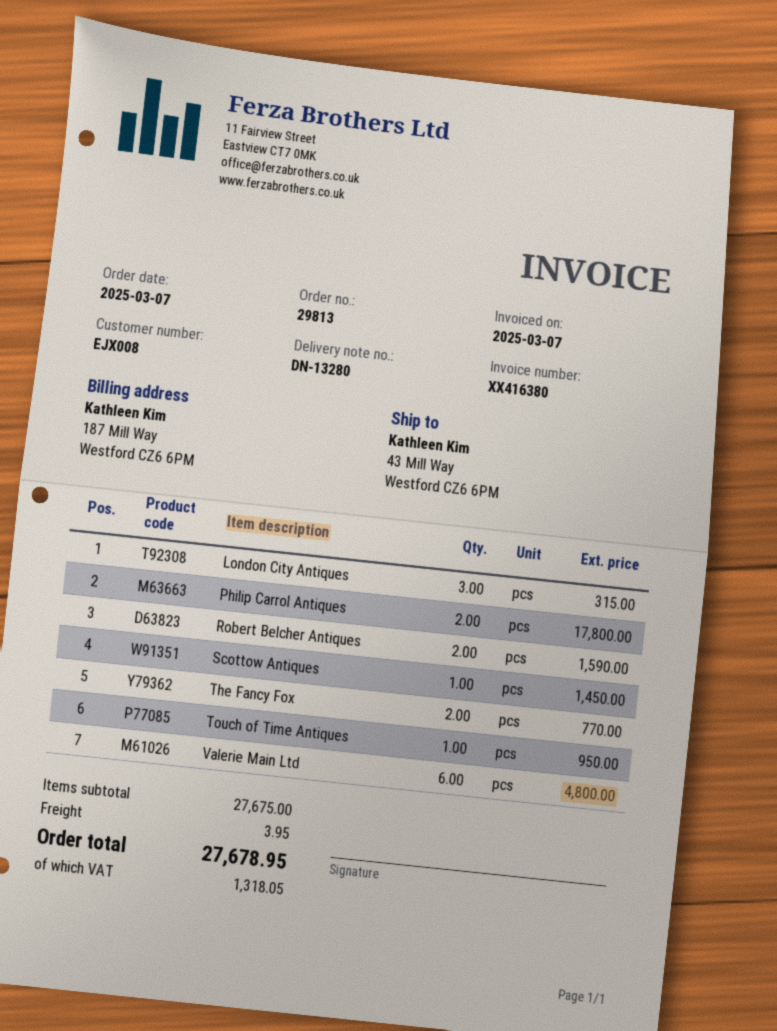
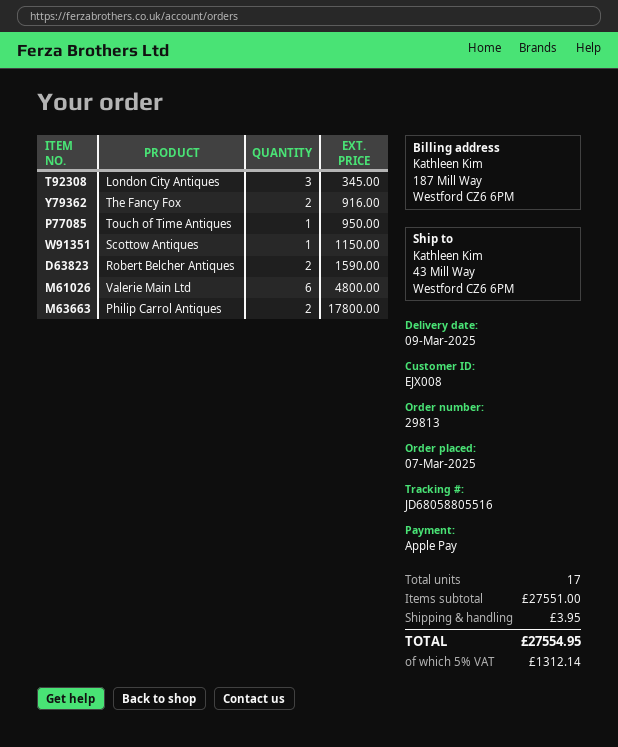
London City Antiques: 3 for 315.00 -> 3 for 345.00
Scottow Antiques: 1 for 1450.00 -> 1 for 1150.00
The Fancy Fox: 2 for 770.00 -> 2 for 916.00
subtotal: 27675.00 -> 27551.00
tax: 1318.05 -> 1312.14
total: 27678.95 -> 27554.95

